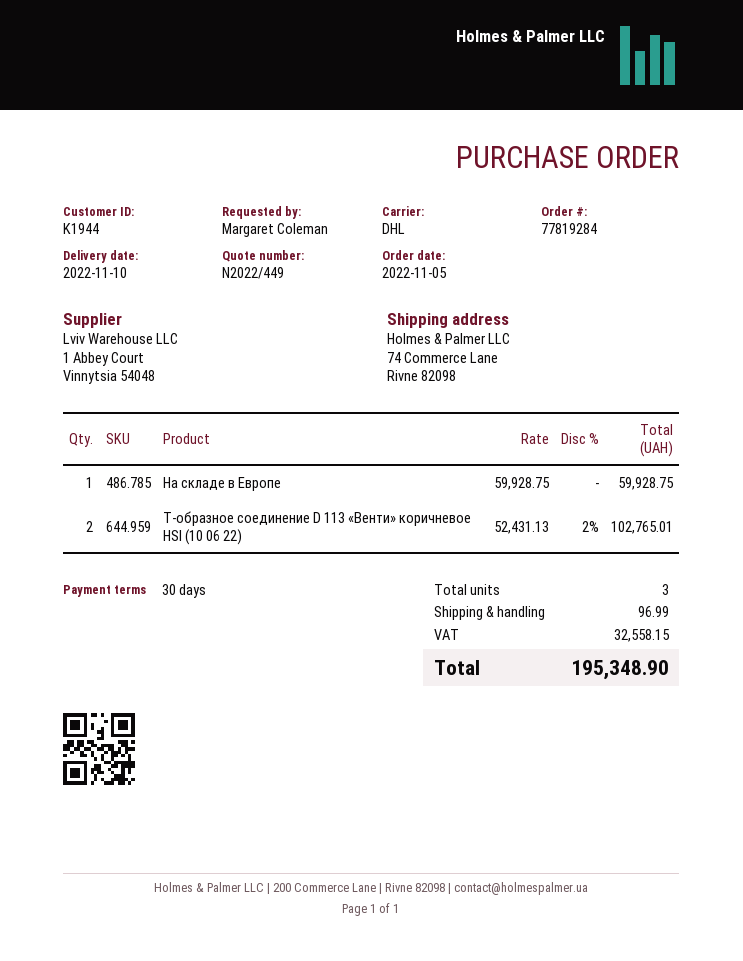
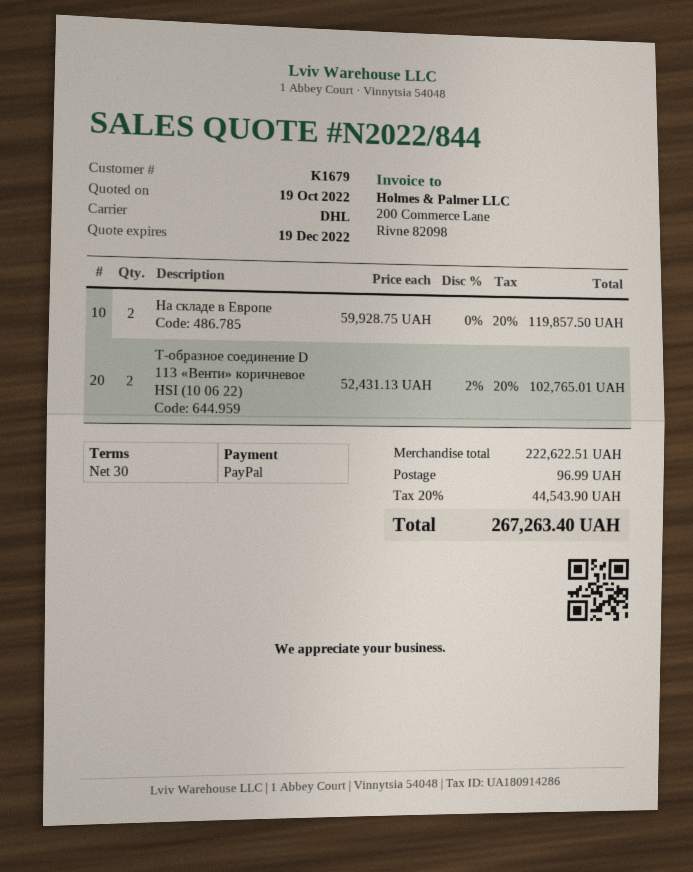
quote number: N2022/449 -> N2022/844
customer number: K1944 -> K1679
На складе в Европе: 1 x 59928.75 = 59928.75 -> 2 x 59928.75 = 119857.50
tax: 32558.15 -> 44543.90
total: 195348.90 -> 267263.40

